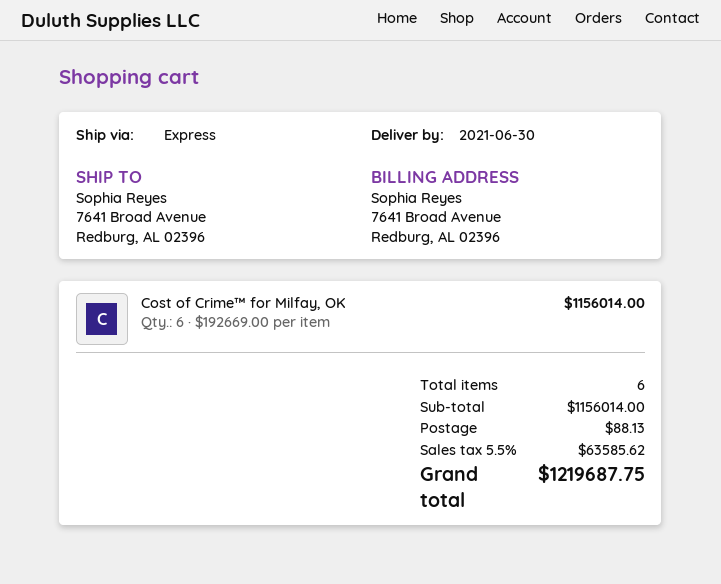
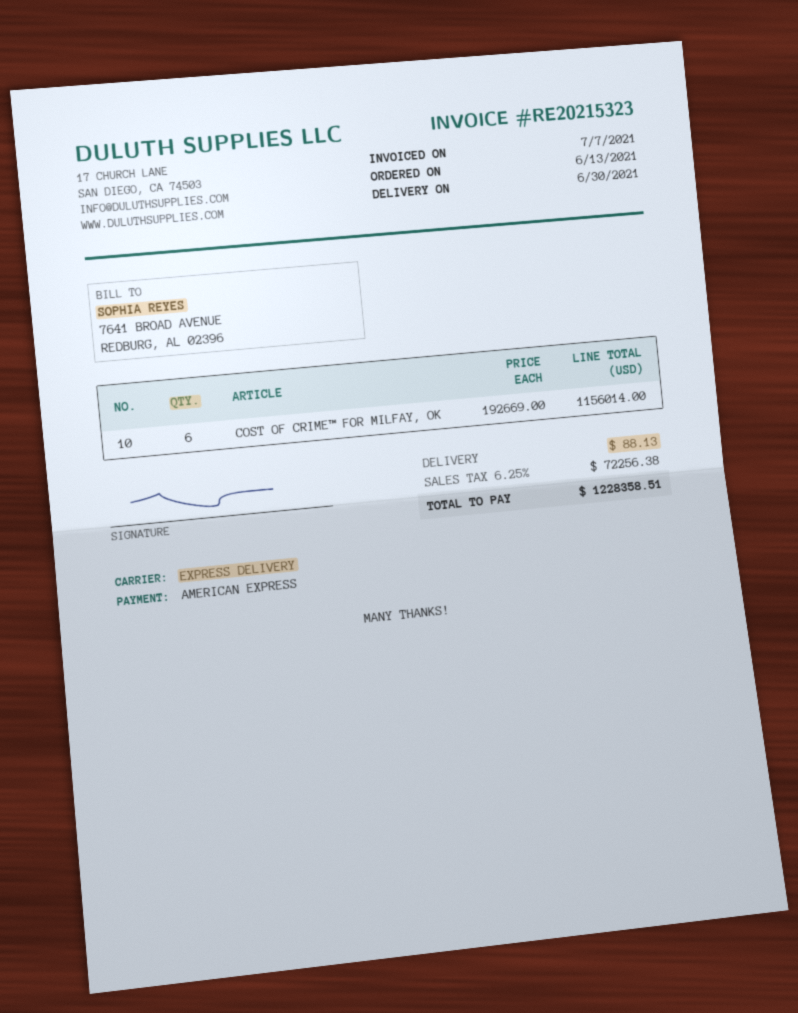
tax: 5.5% = 63585.62 -> 6.25% = 72256.38
total: 1219687.75 -> 1228358.51

